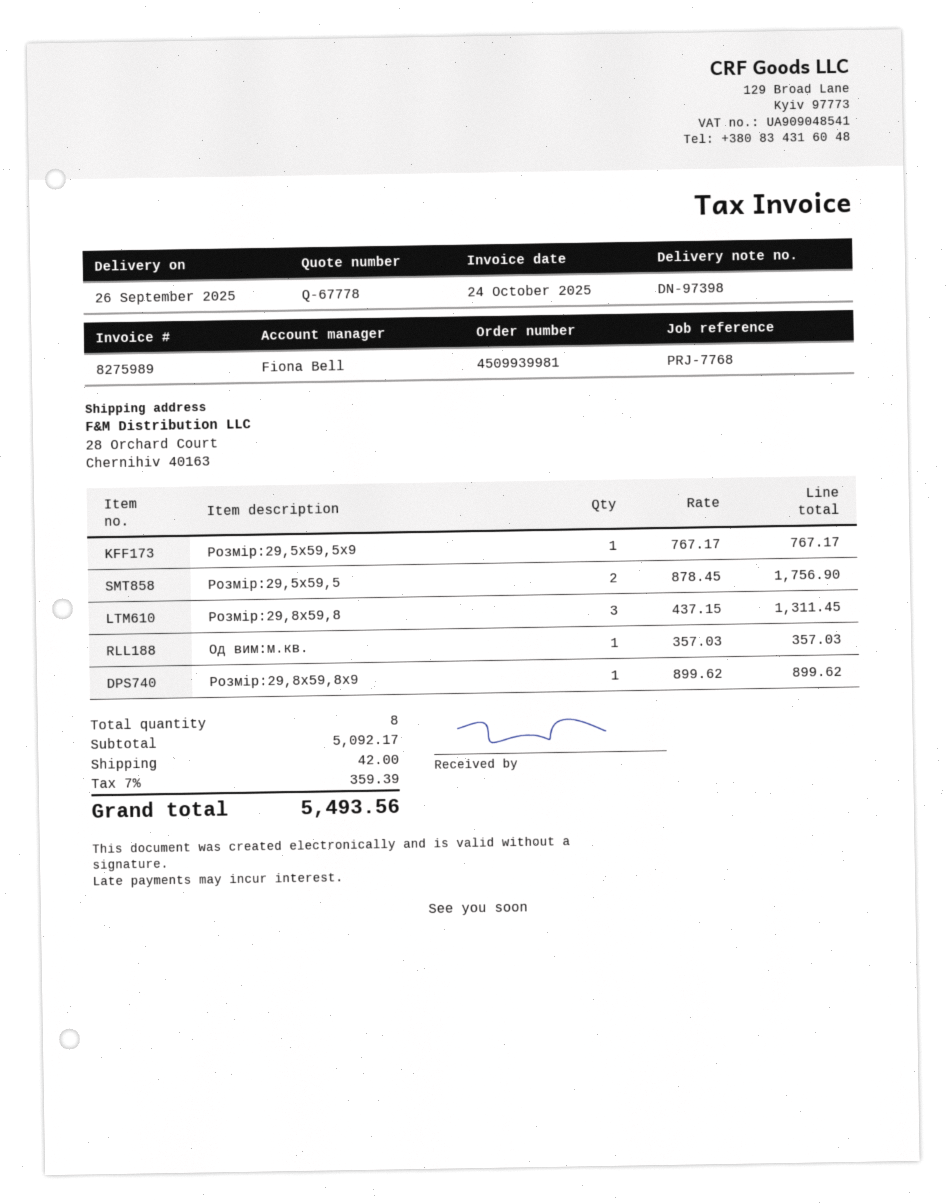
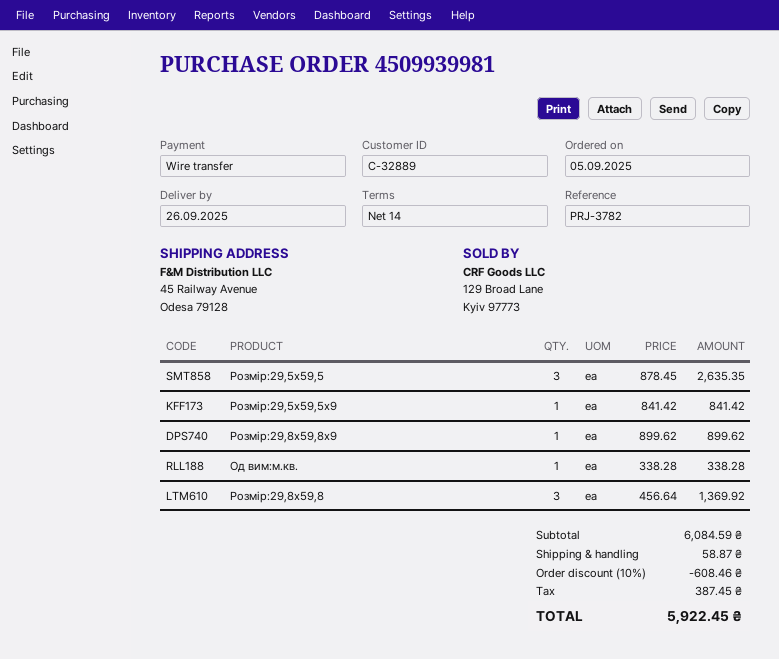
reference: PRJ-7768 -> PRJ-3782
ship to: 28 Orchard Court, Chernihiv 40163 -> 45 Railway Avenue, Odesa 79128
Розмір:29,5x59,5x9: 1 x 767.17 = 767.17 -> 1 x 841.42 = 841.42
Розмір:29,5x59,5: 2 x 878.45 = 1756.90 -> 3 x 878.45 = 2635.35
Розмір:29,8x59,8: 3 x 437.15 = 1311.45 -> 3 x 456.64 = 1369.92
Од вим:м.кв.: 1 x 357.03 = 357.03 -> 1 x 338.28 = 338.28
subtotal: 5092.17 -> 6084.59
discount: none -> 10% = 608.46
shipping: 42.00 -> 58.87
tax: 359.39 -> 387.45
total: 5493.56 -> 5922.45

